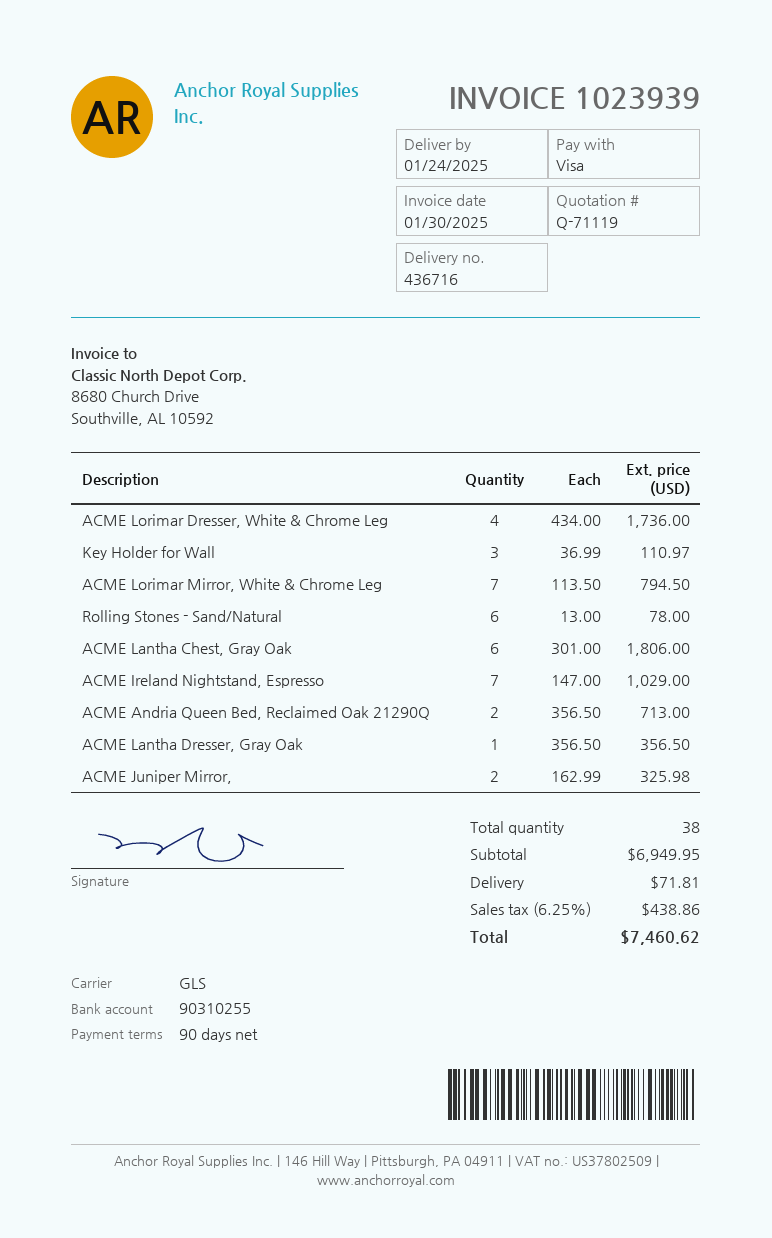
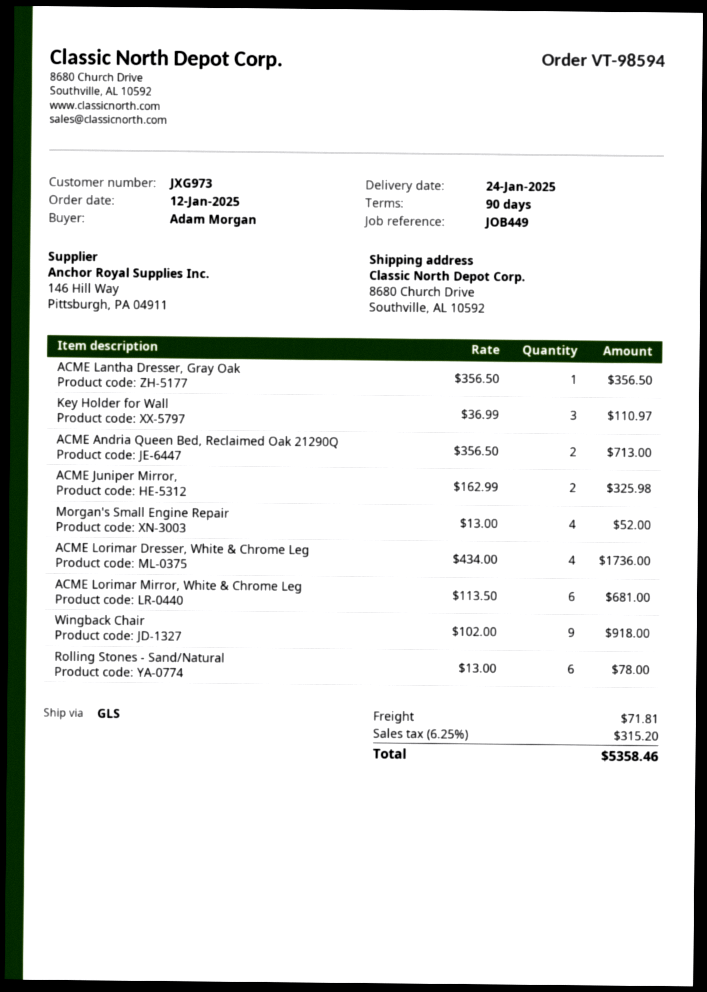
ACME Lorimar Mirror, White & Chrome Leg: 7 x 113.50 = 794.50 -> 6 x 113.50 = 681.00
ACME Lantha Chest, Gray Oak: 6 x 301.00 = 1806.00 -> none
ACME Ireland Nightstand, Espresso: 7 x 147.00 = 1029.00 -> none
Morgan's Small Engine Repair: none -> 4 x 13.00 = 52.00
Wingback Chair: none -> 9 x 102.00 = 918.00
tax: 6.25% = 438.86 -> 6.25% = 315.20
total: 7460.62 -> 5358.46

